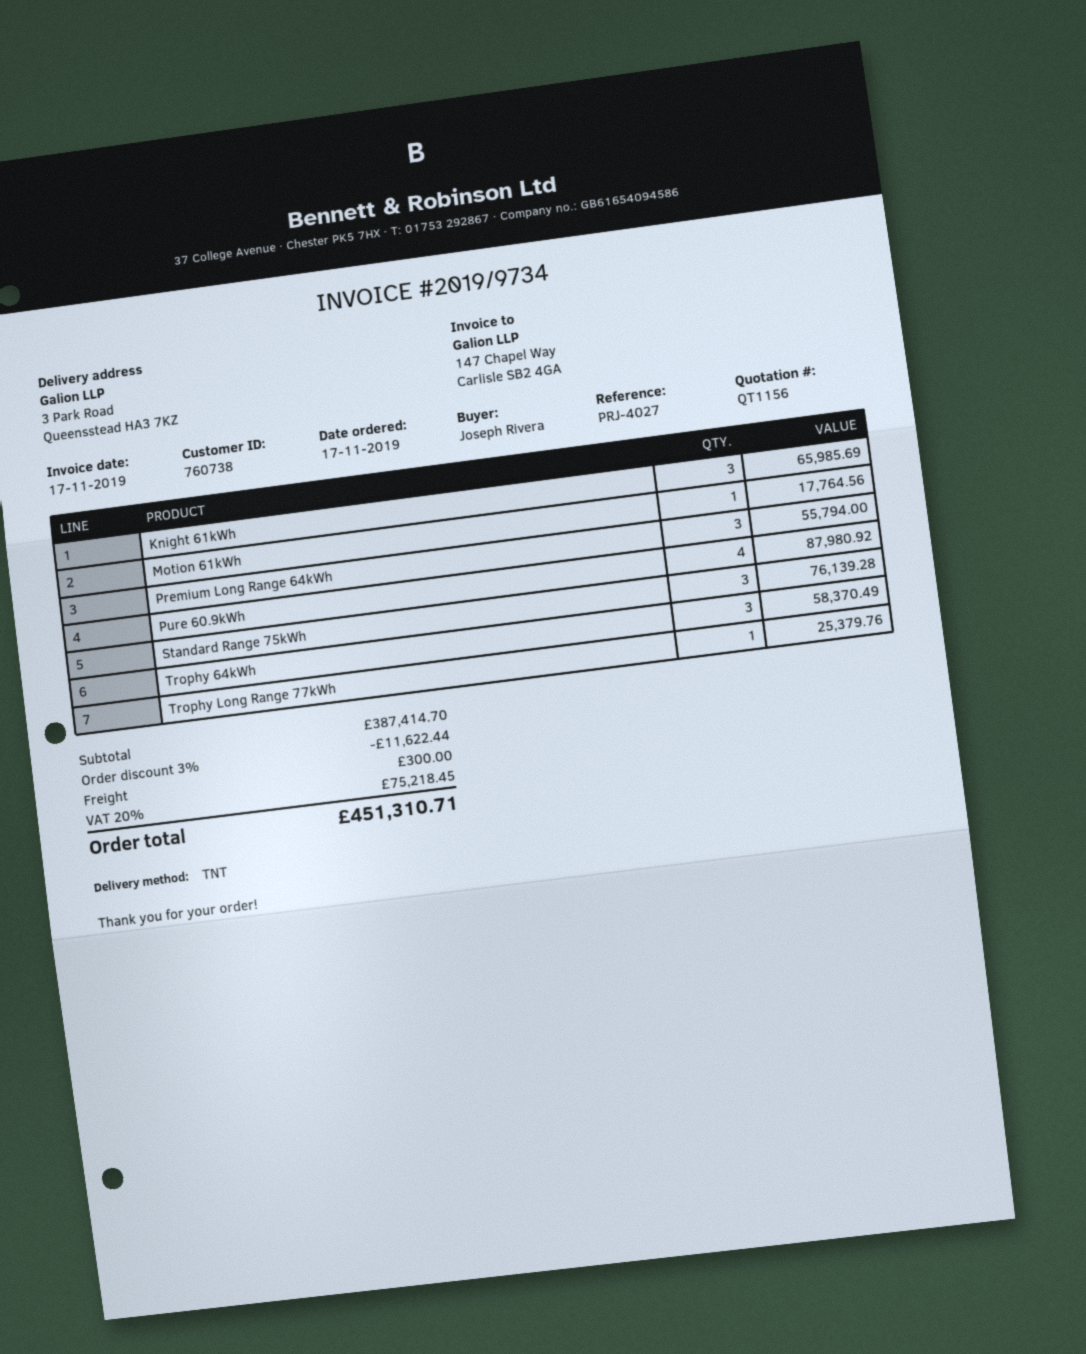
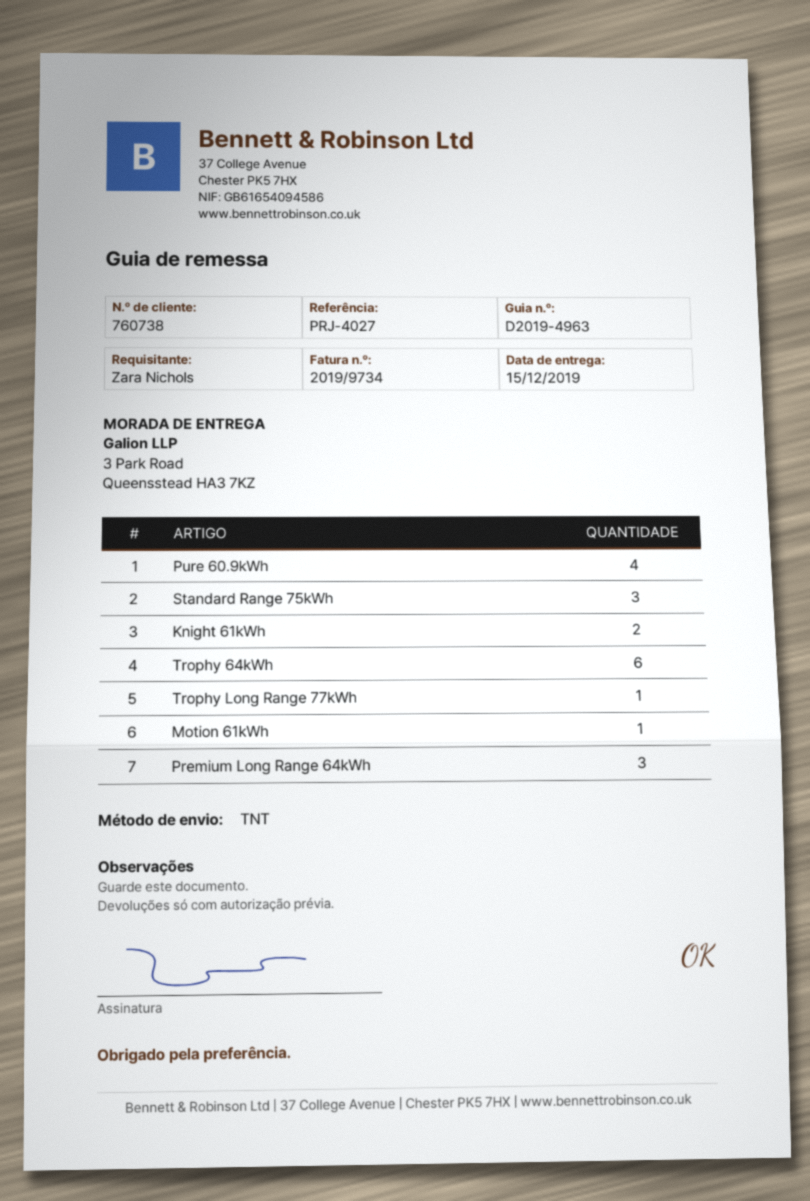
ordered by: Joseph Rivera -> Zara Nichols
Knight 61kWh: 3 -> 2
Trophy 64kWh: 3 -> 6

